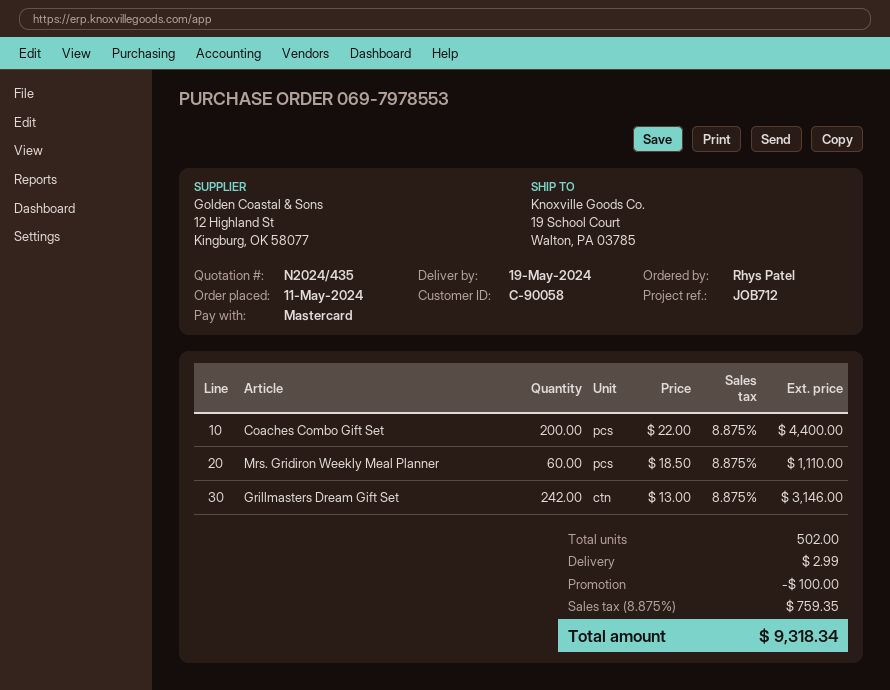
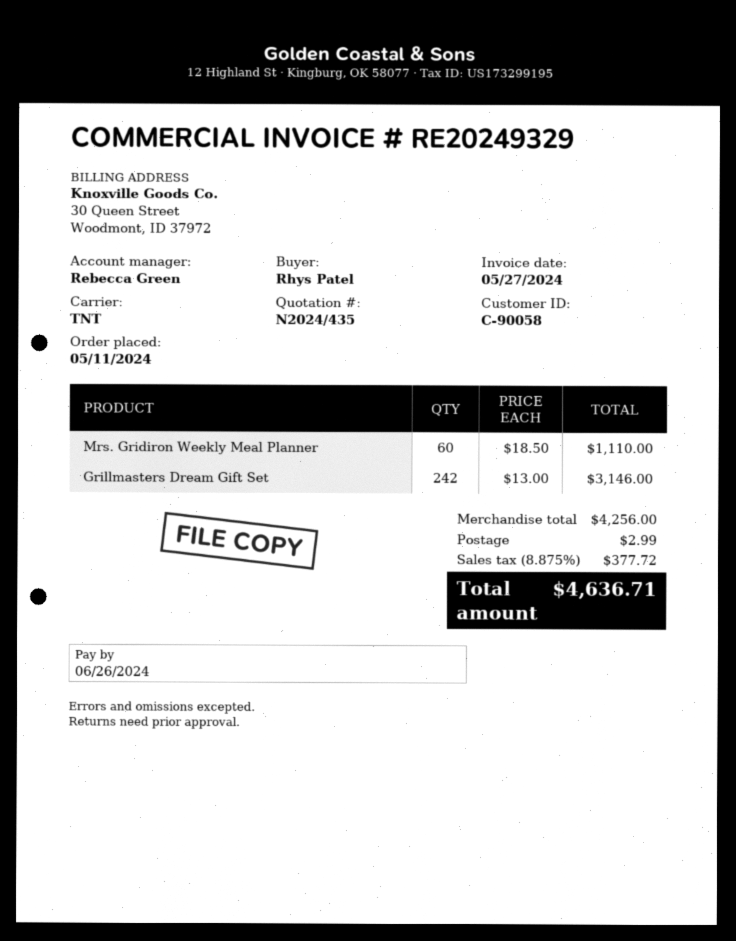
Coaches Combo Gift Set: 200 x 22.00 = 4400.00 -> none
discount: 100.00 -> none
tax: 8.875% = 759.35 -> 8.875% = 377.72
total: 9318.34 -> 4636.71

